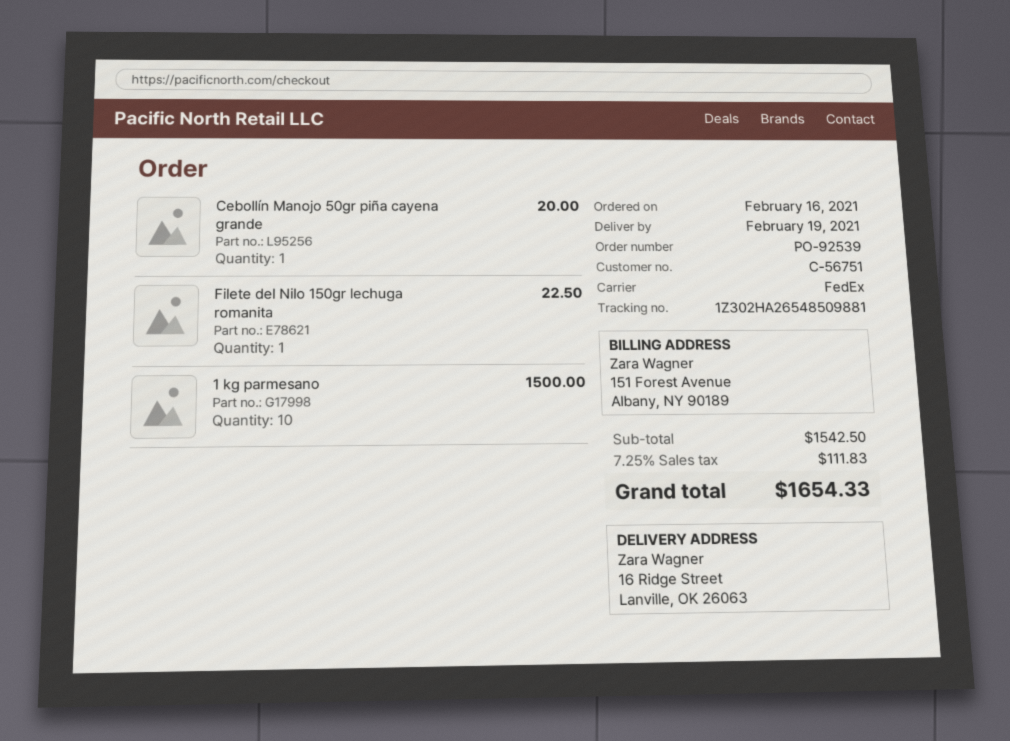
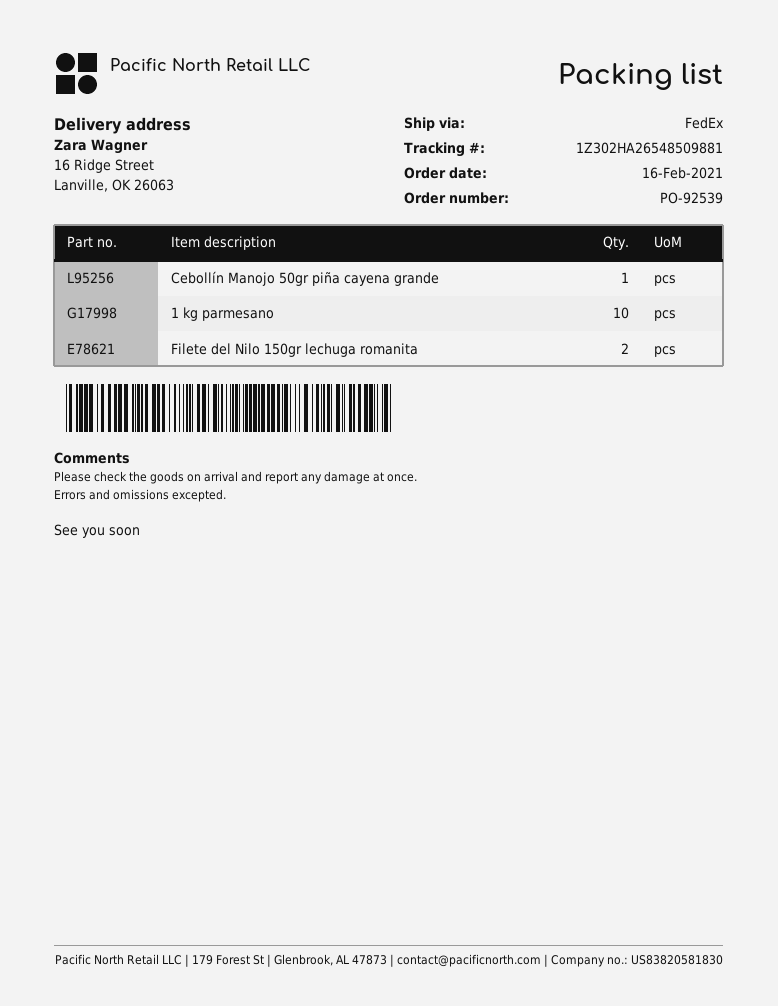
Filete del Nilo 150gr lechuga romanita: 1 -> 2

